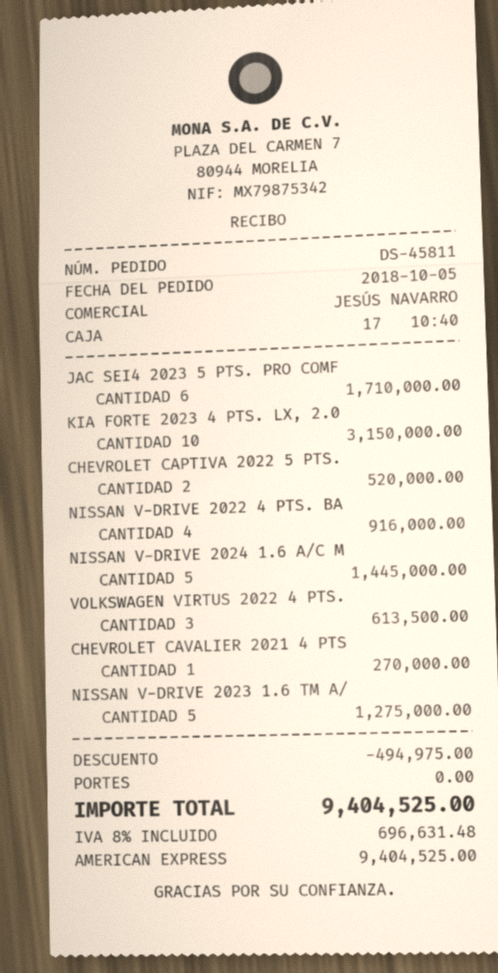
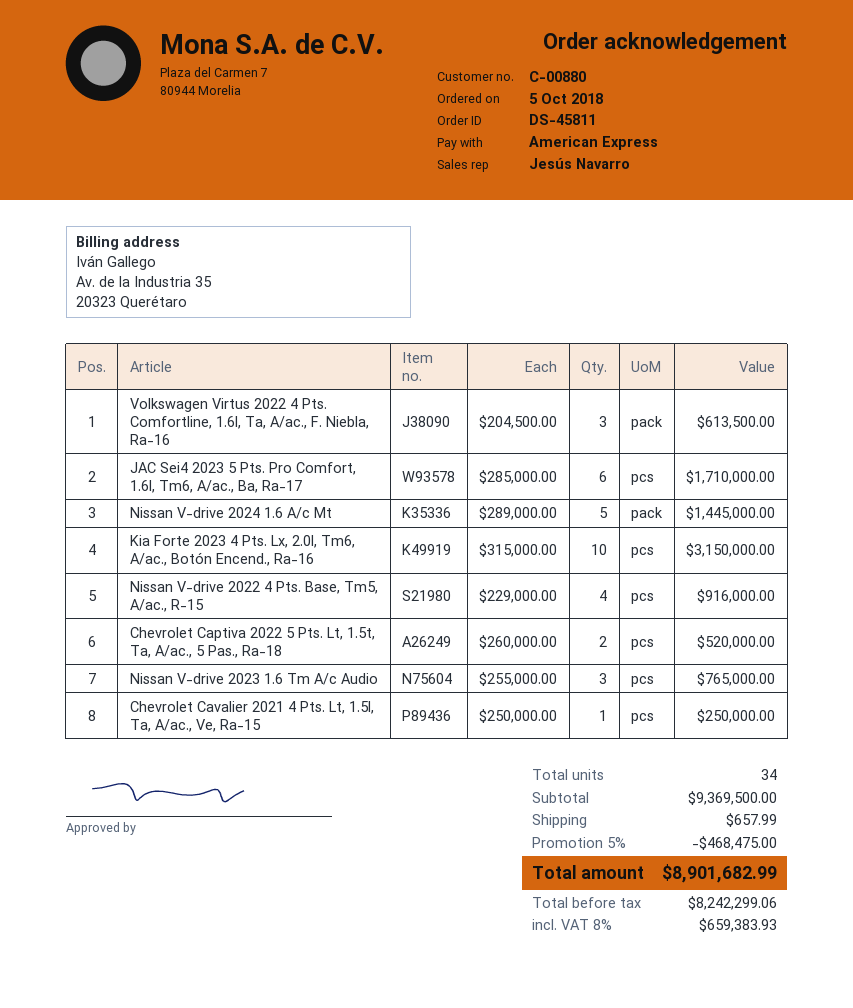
CHEVROLET CAVALIER 2021 4 PTS: 1 for 270000.00 -> 1 for 250000.00
NISSAN V-DRIVE 2023 1.6 TM A/: 5 for 1275000.00 -> 3 for 765000.00
discount: 494975.00 -> 468475.00
shipping: 0.00 -> 657.99
tax: 8% = 696631.48 -> 8% = 659383.93
total: 9404525.00 -> 8901682.99

